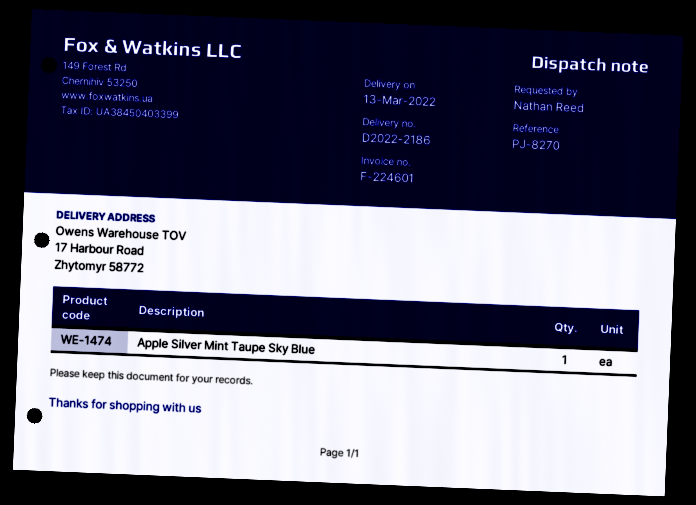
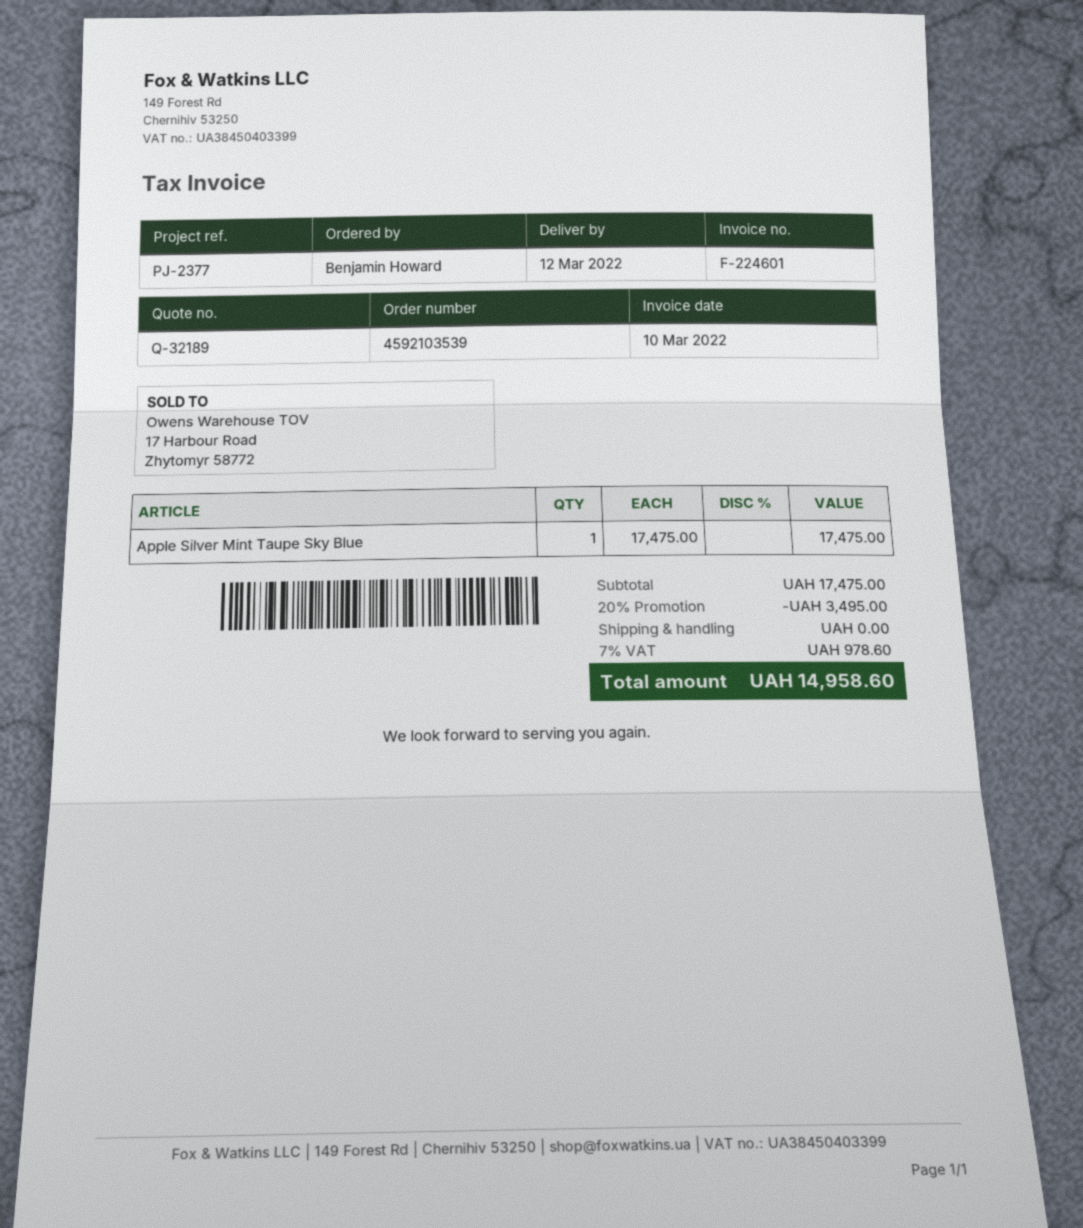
delivery date: 2022-03-13 -> 2022-03-12
reference: PJ-8270 -> PJ-2377
ordered by: Nathan Reed -> Benjamin Howard

